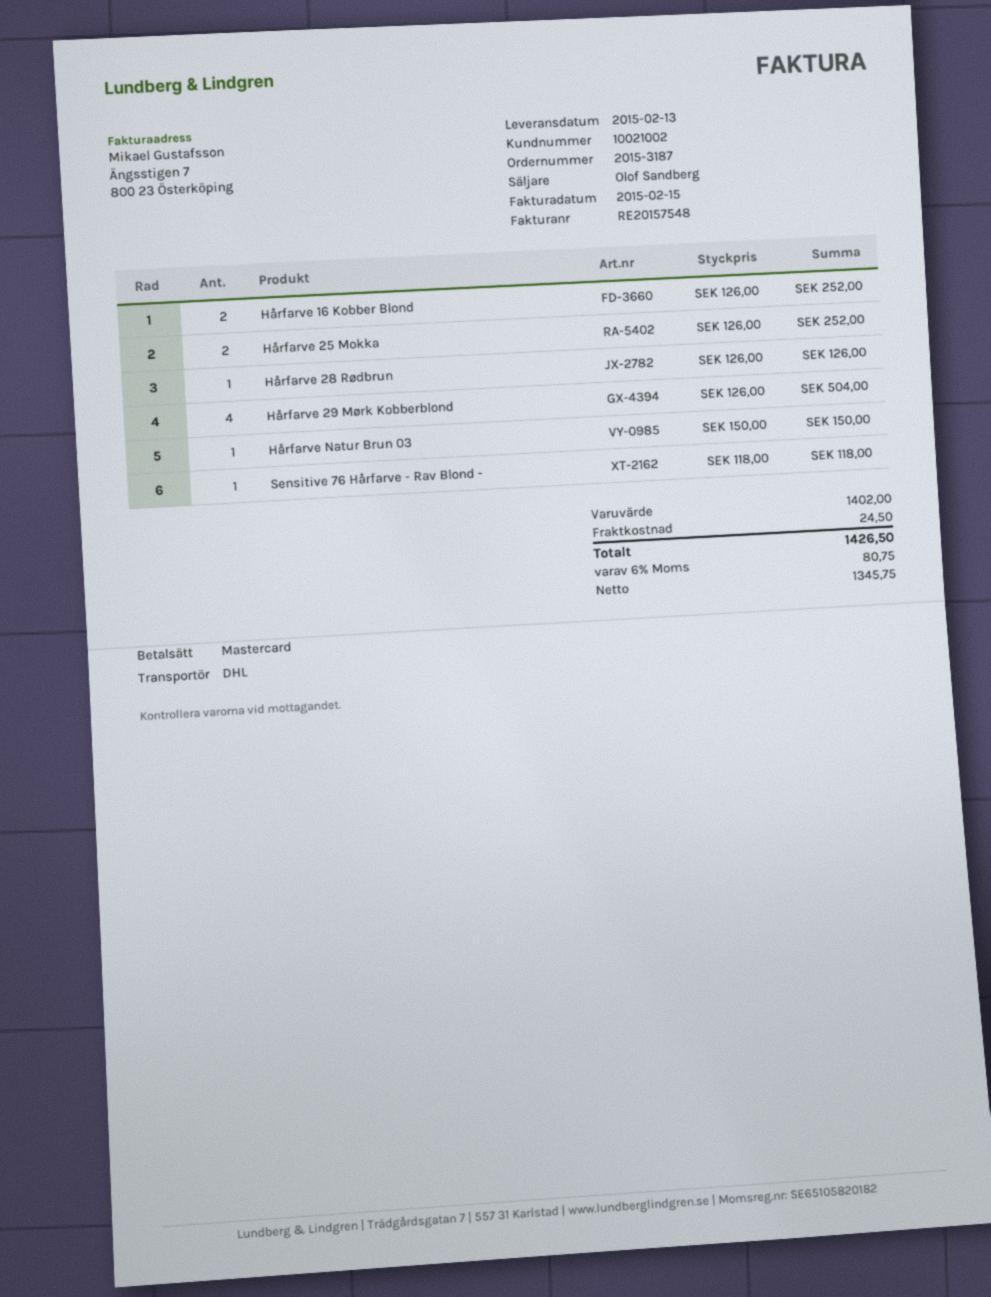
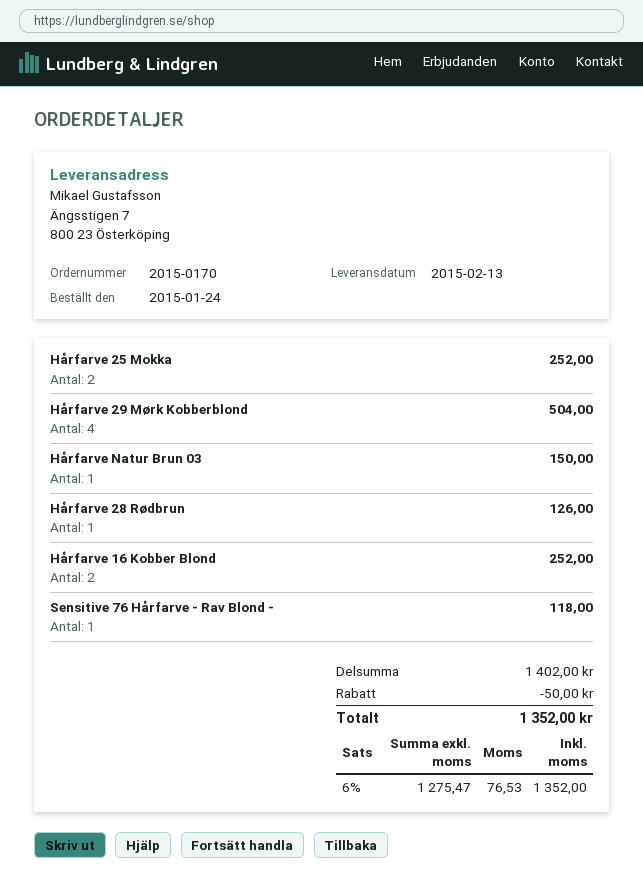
order number: 2015-3187 -> 2015-0170
discount: none -> 50.00
shipping: 24.50 -> none
net: 1345.75 -> 1275.47
tax: 6% = 80.75 -> 6% = 76.53
total: 1426.50 -> 1352.00

